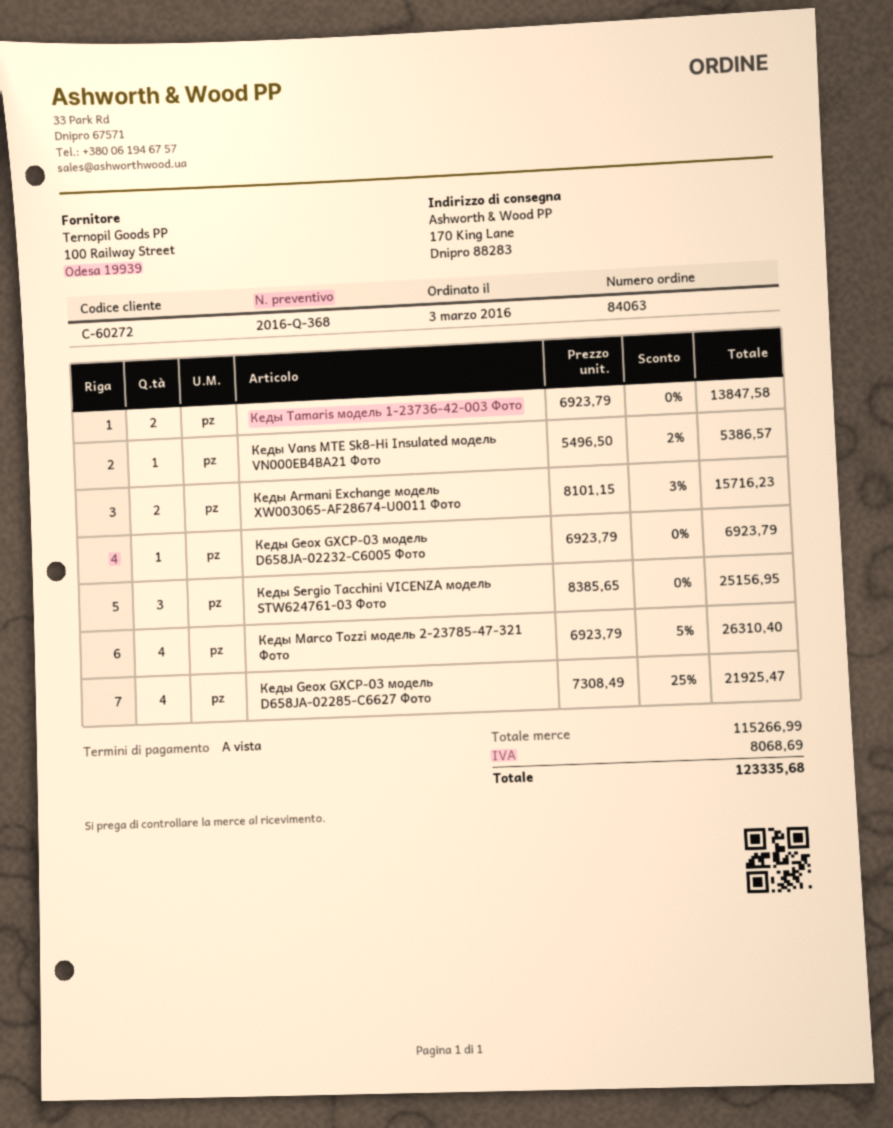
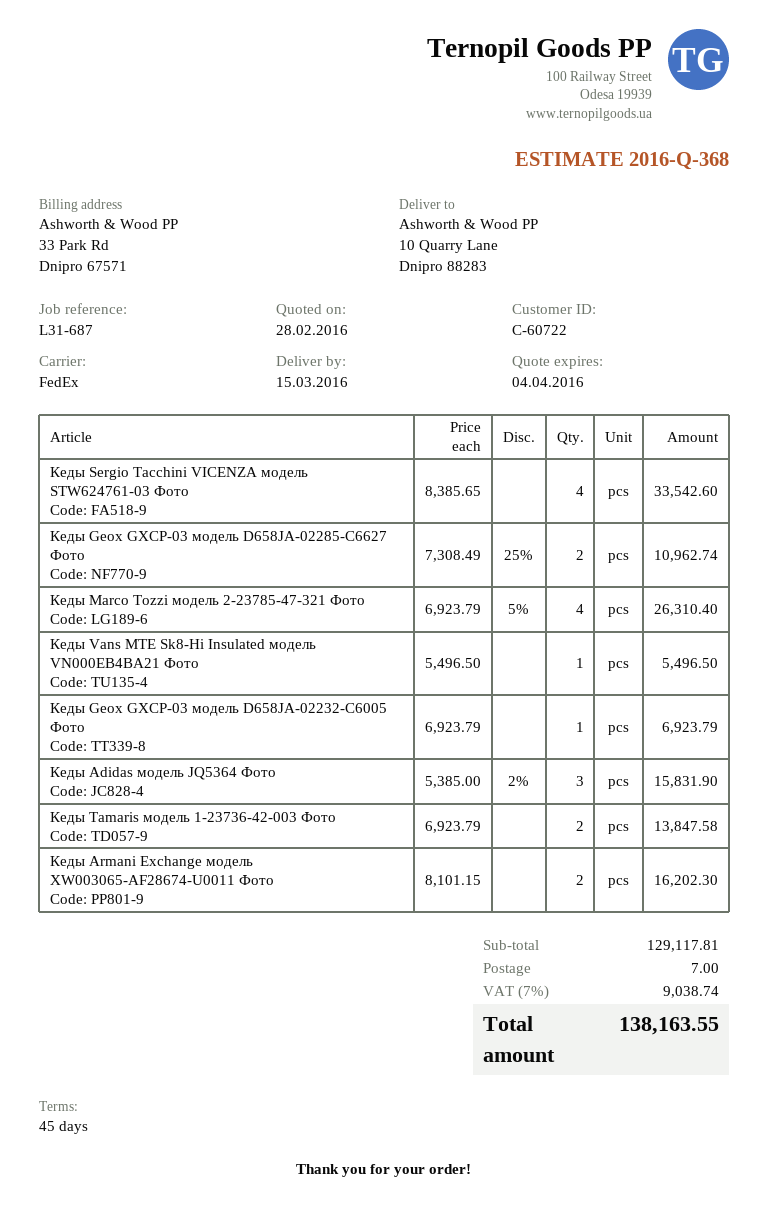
payment terms: on receipt -> 45 days
customer number: C-60272 -> C-60722
ship to: 170 King Lane, Dnipro 88283 -> 10 Quarry Lane, Dnipro 88283
Кеды Vans MTE Sk8-Hi Insulated модель VN000EB4BA21 Фото: 1 x 5496.50 - 2% = 5386.57 -> 1 x 5496.50 = 5496.50
Кеды Armani Exchange модель XW003065-AF28674-U0011 Фото: 2 x 8101.15 - 3% = 15716.23 -> 2 x 8101.15 = 16202.30
Кеды Sergio Tacchini VICENZA модель STW624761-03 Фото: 3 x 8385.65 = 25156.95 -> 4 x 8385.65 = 33542.60
Кеды Geox GXCP-03 модель D658JA-02285-C6627 Фото: 4 x 7308.49 - 25% = 21925.47 -> 2 x 7308.49 - 25% = 10962.74
Кеды Adidas модель JQ5364 Фото: none -> 3 x 5385.00 - 2% = 15831.90
subtotal: 115266.99 -> 129117.81
shipping: none -> 7.00
tax: 8068.69 -> 9038.74
total: 123335.68 -> 138163.55

